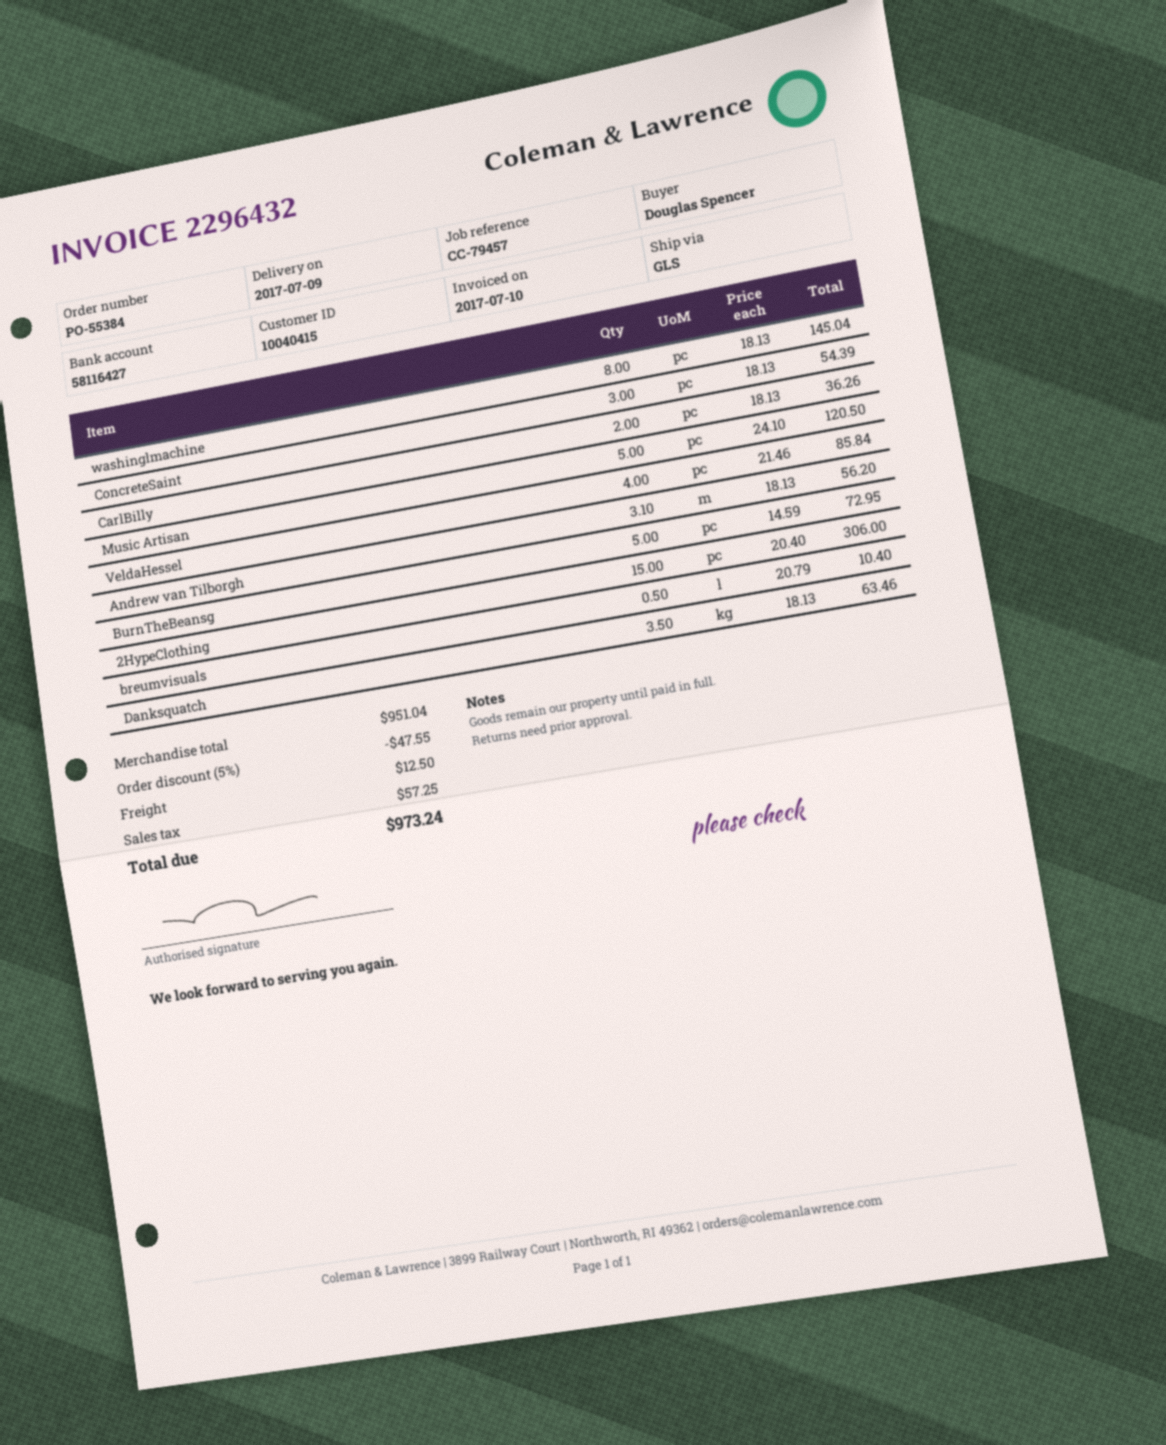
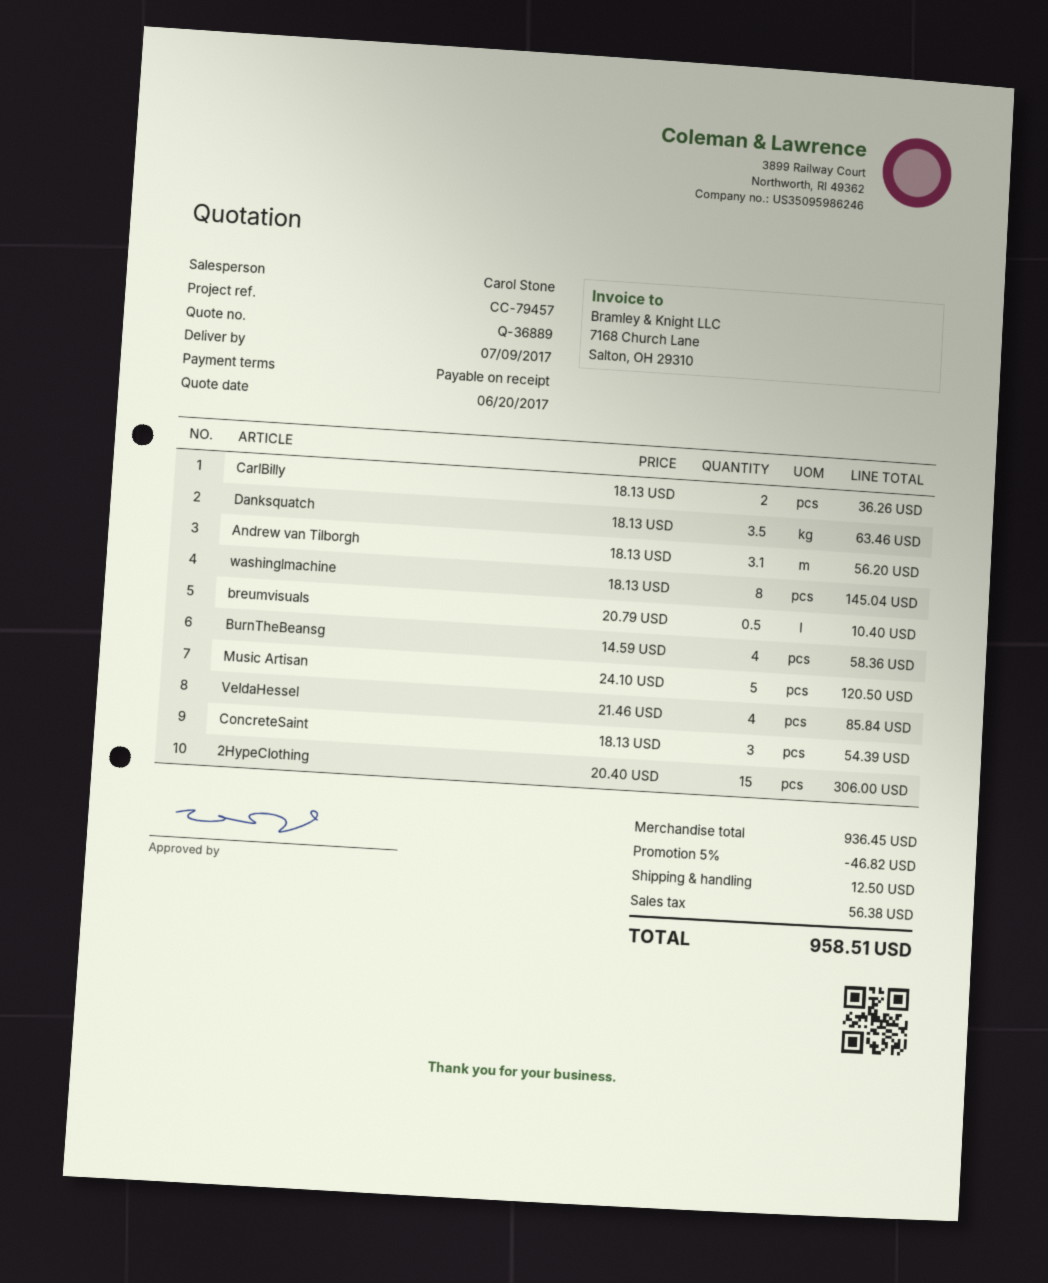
BurnTheBeansg: 5 x 14.59 = 72.95 -> 4 x 14.59 = 58.36
subtotal: 951.04 -> 936.45
discount: 5% = 47.55 -> 5% = 46.82
tax: 57.25 -> 56.38
total: 973.24 -> 958.51

